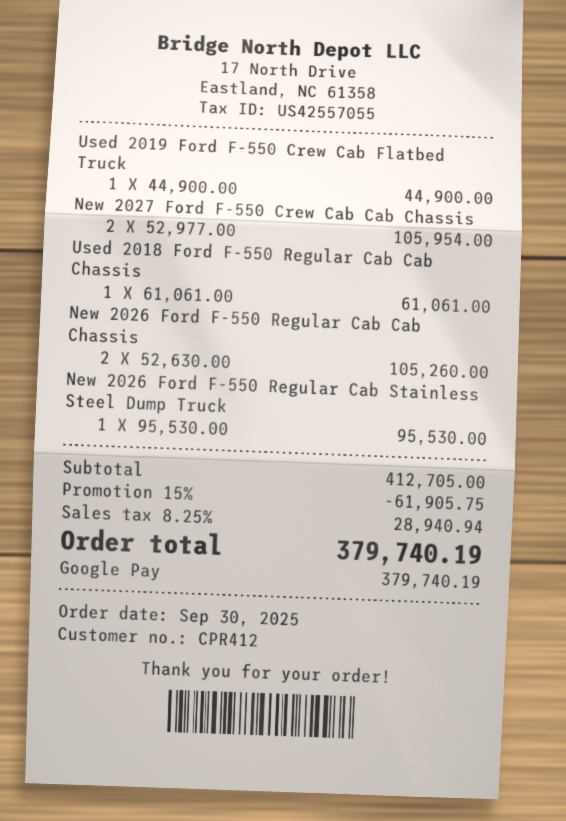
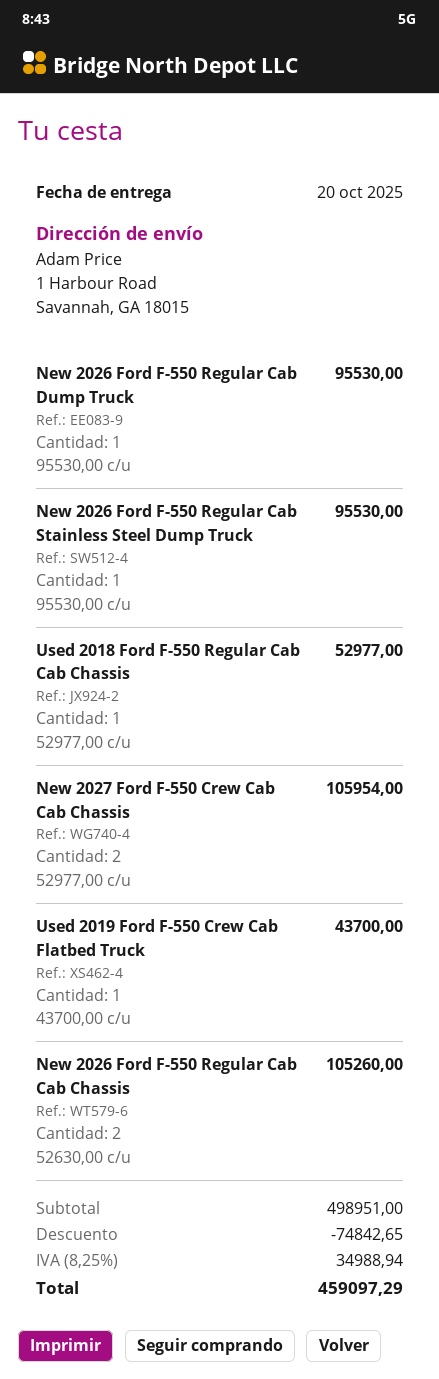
Used 2019 Ford F-550 Crew Cab Flatbed Truck: 1 x 44900.00 = 44900.00 -> 1 x 43700.00 = 43700.00
Used 2018 Ford F-550 Regular Cab Cab Chassis: 1 x 61061.00 = 61061.00 -> 1 x 52977.00 = 52977.00
New 2026 Ford F-550 Regular Cab Dump Truck: none -> 1 x 95530.00 = 95530.00
subtotal: 412705.00 -> 498951.00
discount: 61905.75 -> 74842.65
tax: 8.25% = 28940.94 -> 8.25% = 34988.94
total: 379740.19 -> 459097.29

